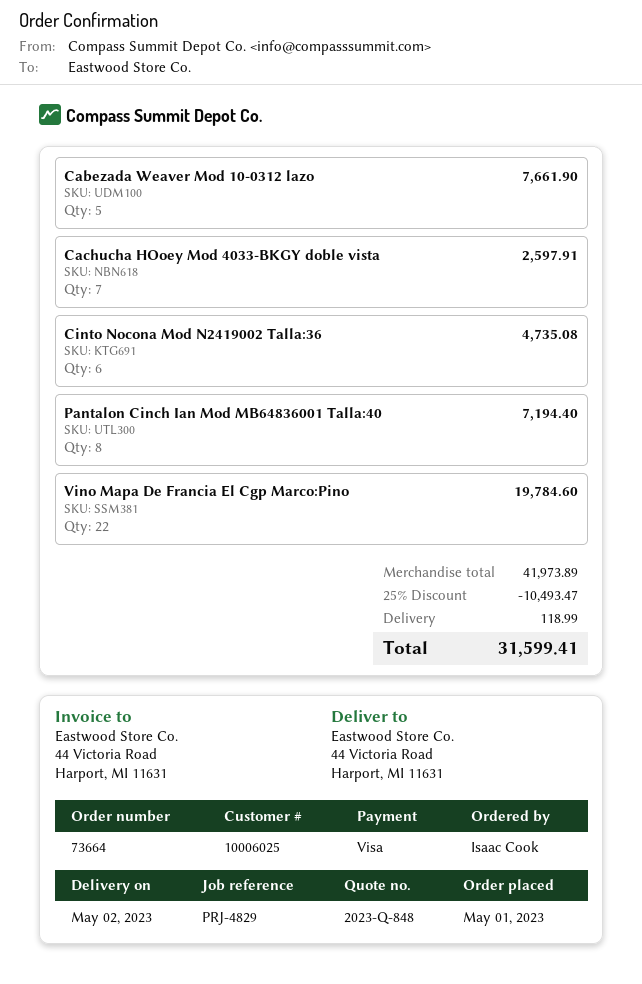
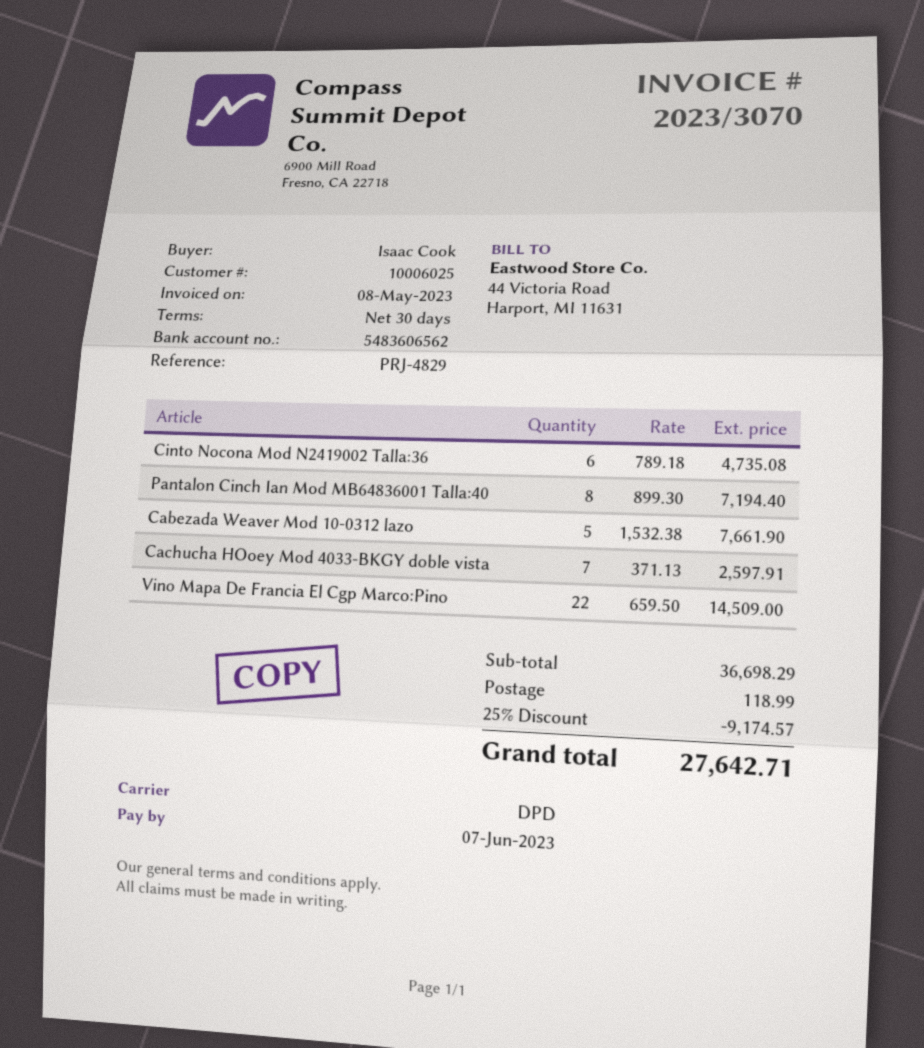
Vino Mapa De Francia El Cgp Marco:Pino: 22 for 19784.60 -> 22 for 14509.00
subtotal: 41973.89 -> 36698.29
discount: 25% = 10493.47 -> 25% = 9174.57
total: 31599.41 -> 27642.71

